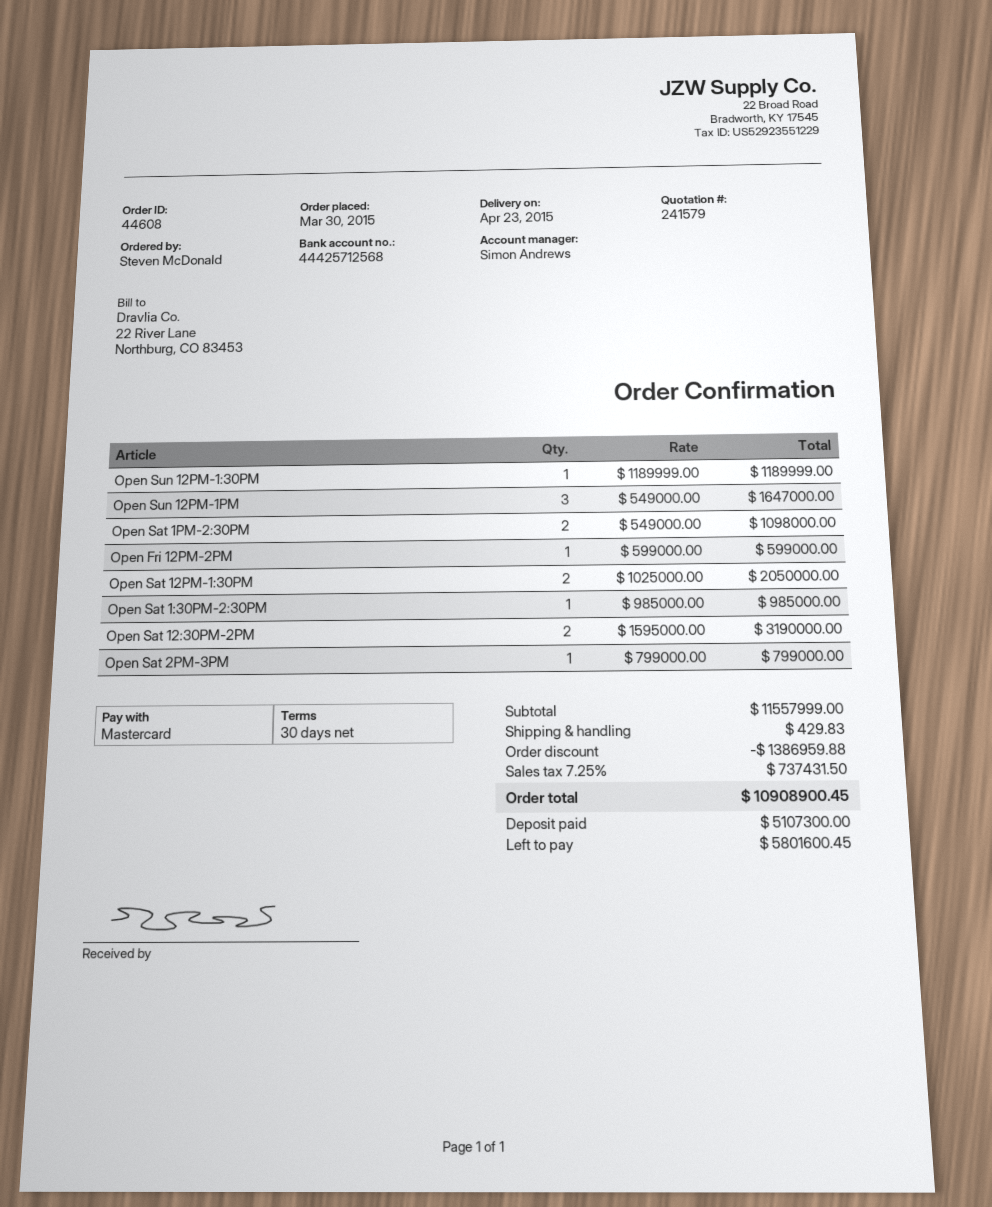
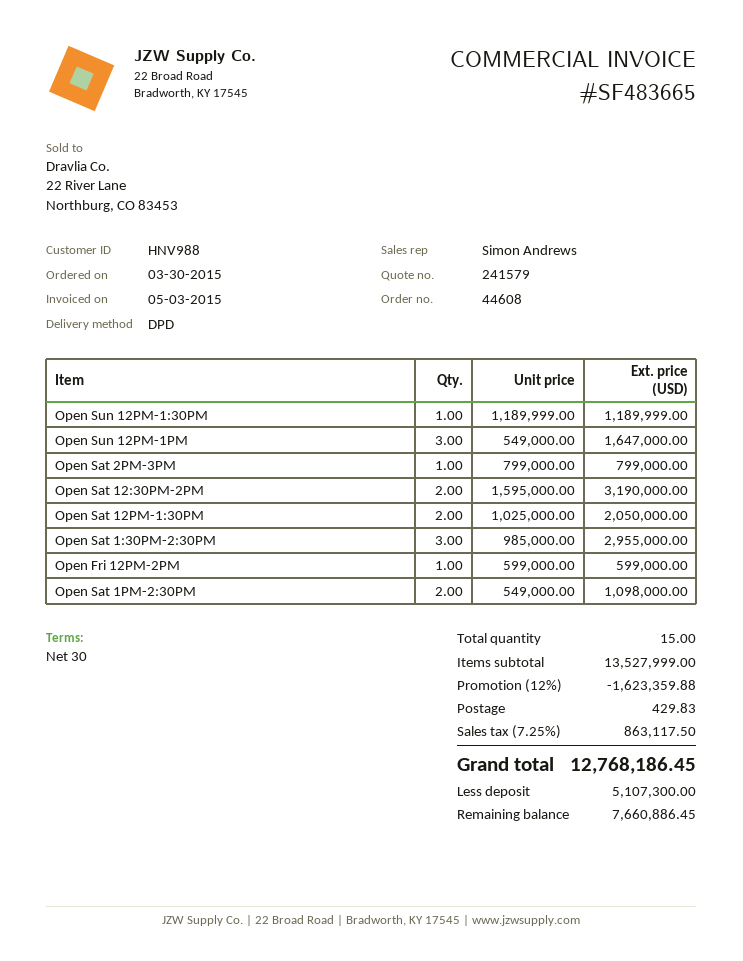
Open Sat 1:30PM-2:30PM: 1 x 985000.00 = 985000.00 -> 3 x 985000.00 = 2955000.00
subtotal: 11557999.00 -> 13527999.00
discount: 1386959.88 -> 1623359.88
tax: 7.25% = 737431.50 -> 7.25% = 863117.50
total: 10908900.45 -> 12768186.45
balance: 5801600.45 -> 7660886.45

